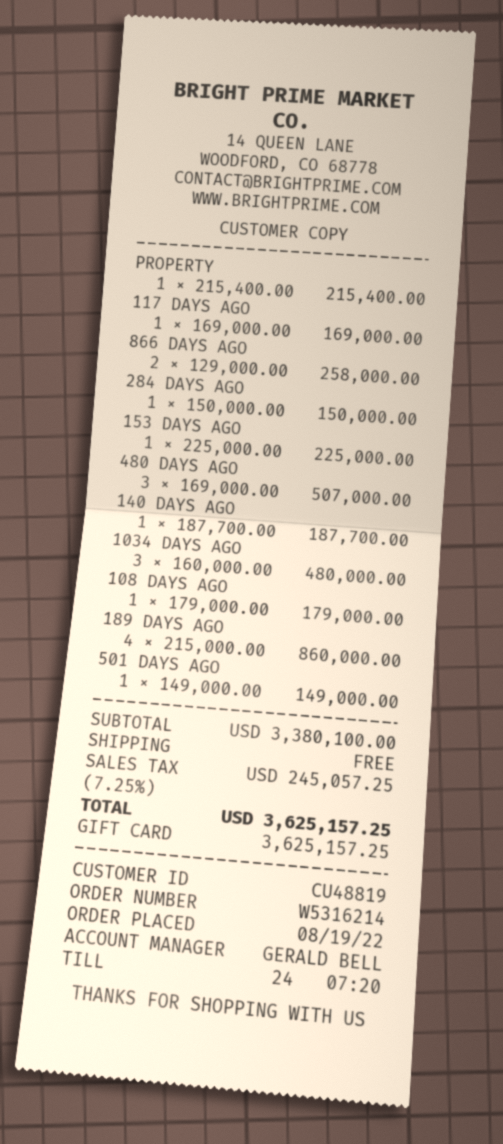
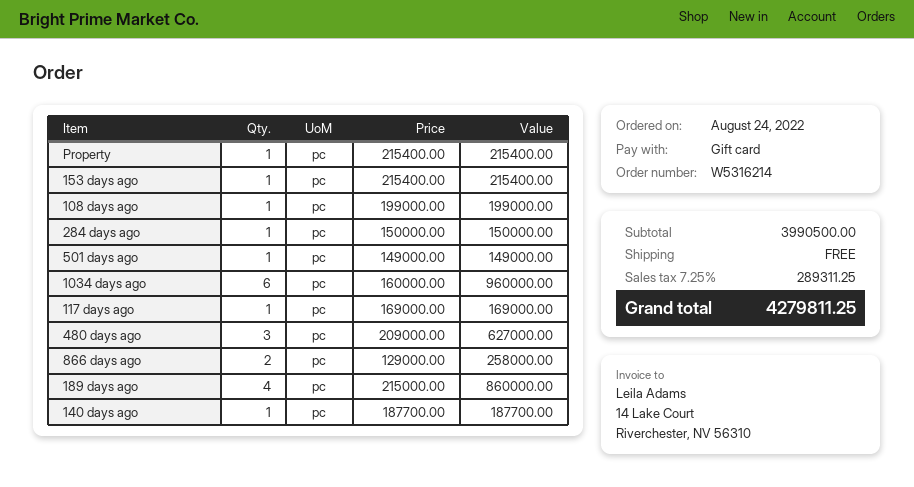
order date: 2022-08-19 -> 2022-08-24
153 DAYS AGO: 1 x 225000.00 = 225000.00 -> 1 x 215400.00 = 215400.00
480 DAYS AGO: 3 x 169000.00 = 507000.00 -> 3 x 209000.00 = 627000.00
1034 DAYS AGO: 3 x 160000.00 = 480000.00 -> 6 x 160000.00 = 960000.00
108 DAYS AGO: 1 x 179000.00 = 179000.00 -> 1 x 199000.00 = 199000.00
subtotal: 3380100.00 -> 3990500.00
tax: 7.25% = 245057.25 -> 7.25% = 289311.25
total: 3625157.25 -> 4279811.25

